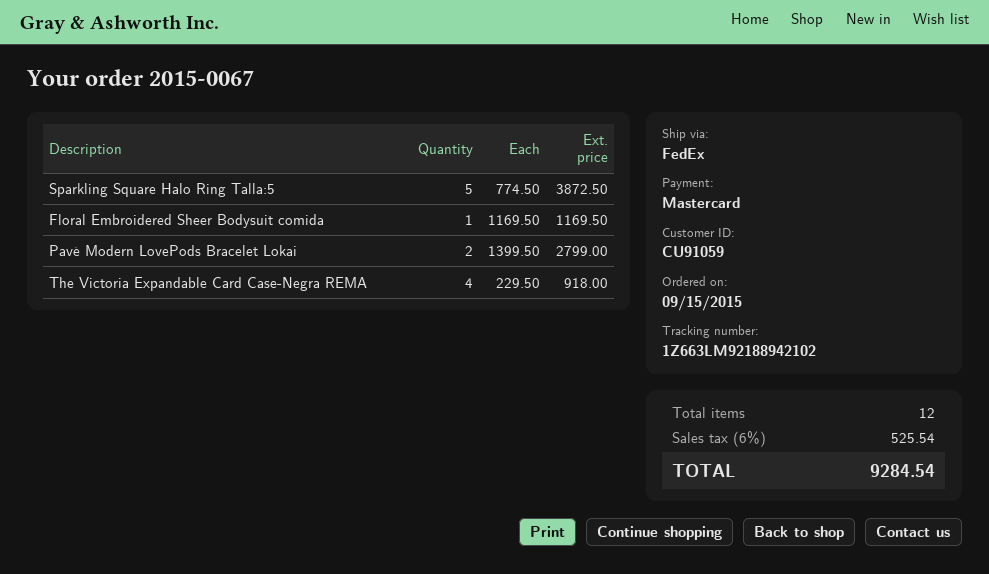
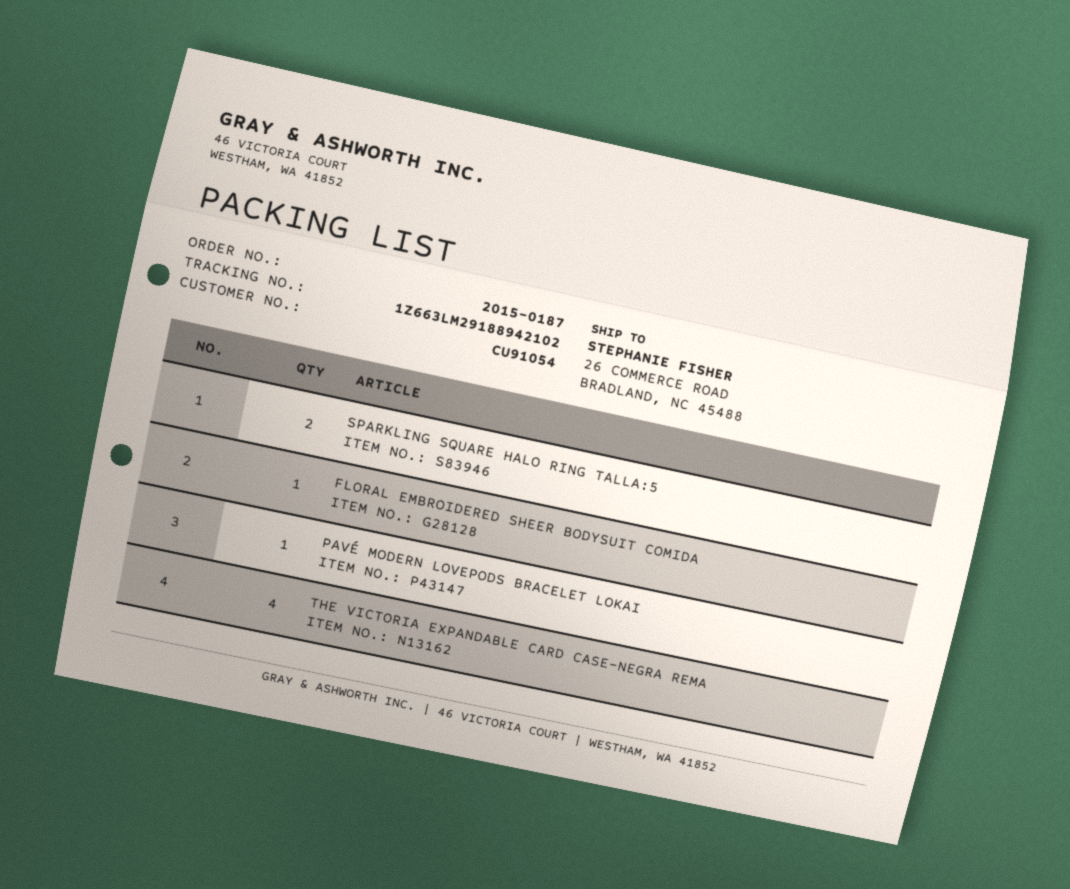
order number: 2015-0067 -> 2015-0187
customer number: CU91059 -> CU91054
tracking number: 1Z663LM92188942102 -> 1Z663LM29188942102
Sparkling Square Halo Ring Talla:5: 5 -> 2
Pavé Modern LovePods Bracelet Lokai: 2 -> 1

